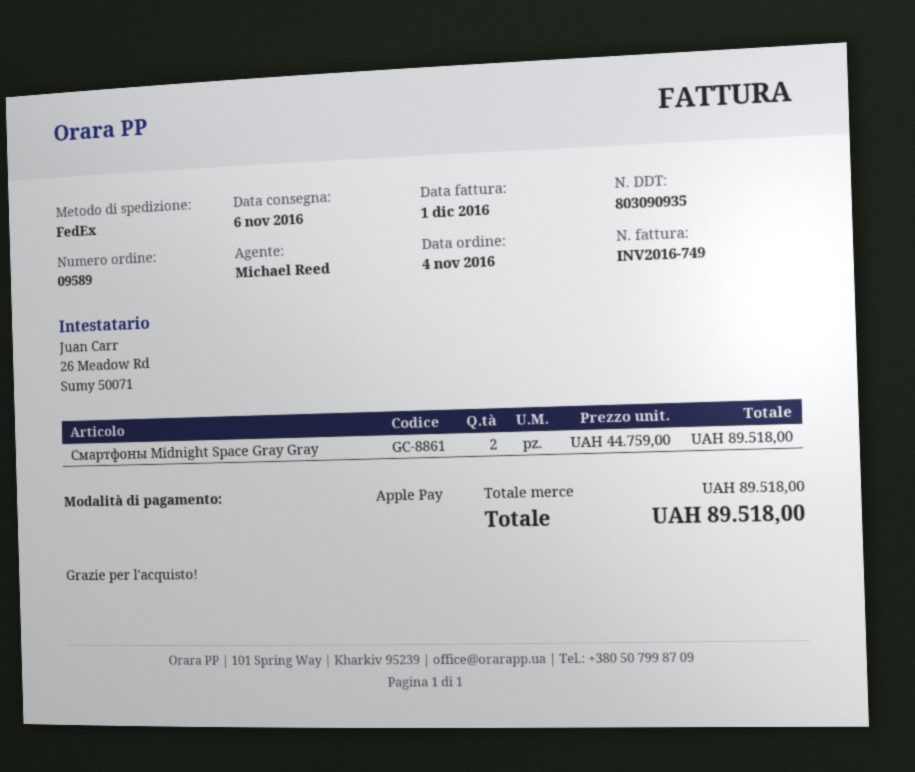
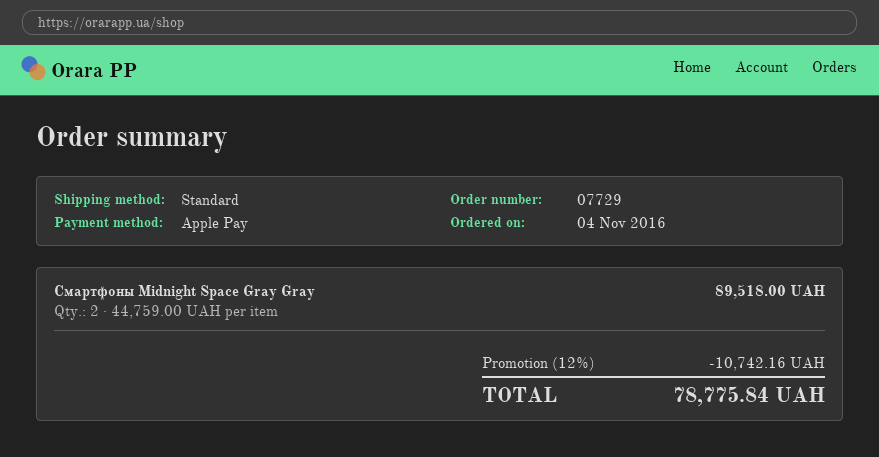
order number: 09589 -> 07729
shipping method: FedEx -> standard
discount: none -> 12% = 10742.16
total: 89518.00 -> 78775.84

